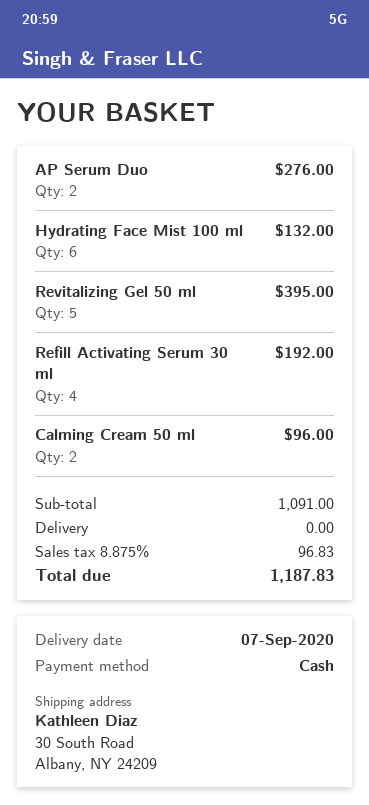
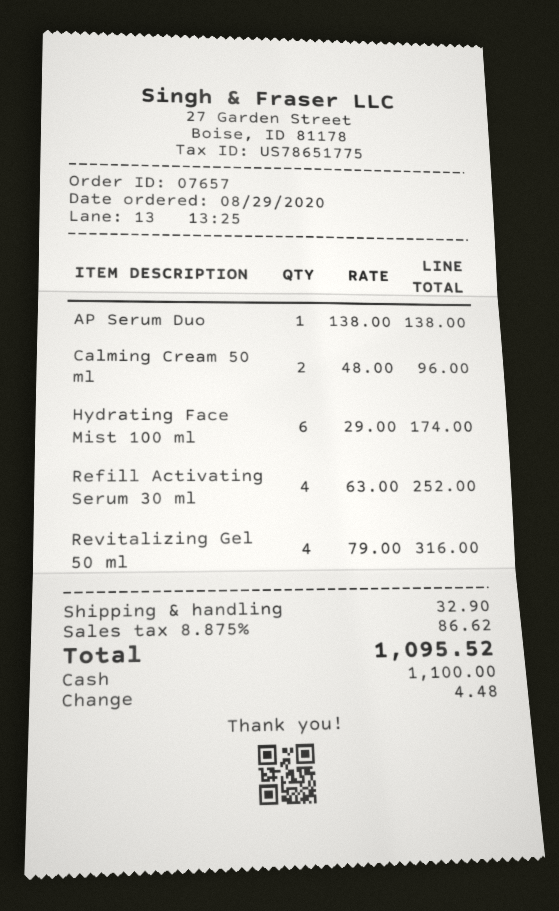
AP Serum Duo: 2 for 276.00 -> 1 for 138.00
Hydrating Face Mist 100 ml: 6 for 132.00 -> 6 for 174.00
Revitalizing Gel 50 ml: 5 for 395.00 -> 4 for 316.00
Refill Activating Serum 30 ml: 4 for 192.00 -> 4 for 252.00
shipping: 0.00 -> 32.90
tax: 8.875% = 96.83 -> 8.875% = 86.62
total: 1187.83 -> 1095.52

